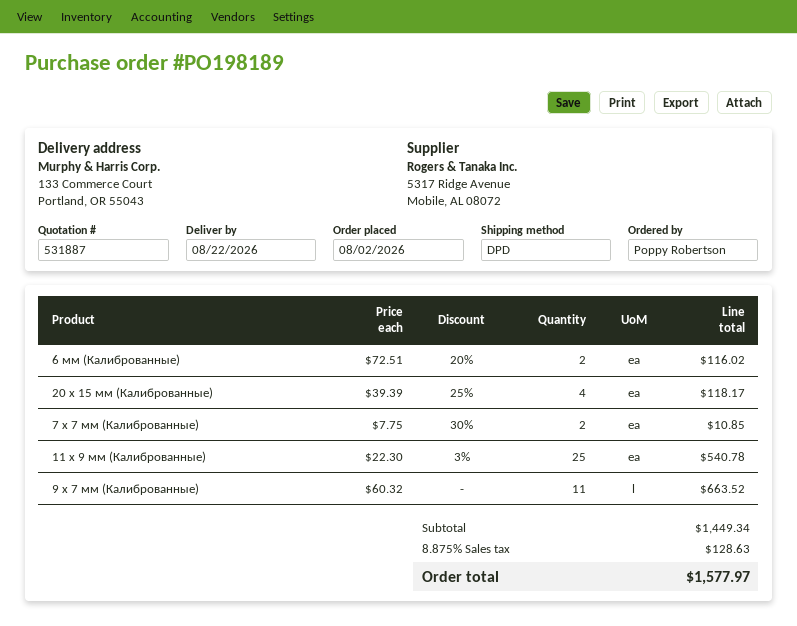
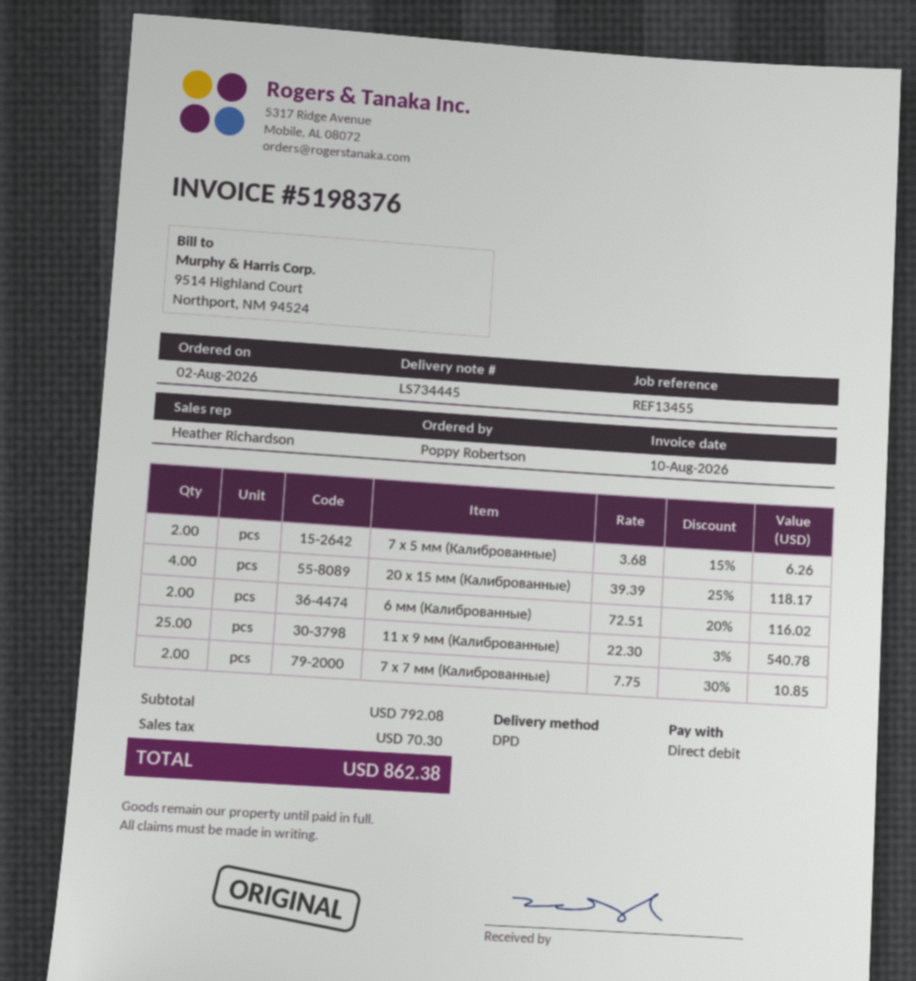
9 x 7 мм (Калиброванные): 11 x 60.32 = 663.52 -> none
7 x 5 мм (Калиброванные): none -> 2 x 3.68 - 15% = 6.26
subtotal: 1449.34 -> 792.08
tax: 128.63 -> 70.30
total: 1577.97 -> 862.38

